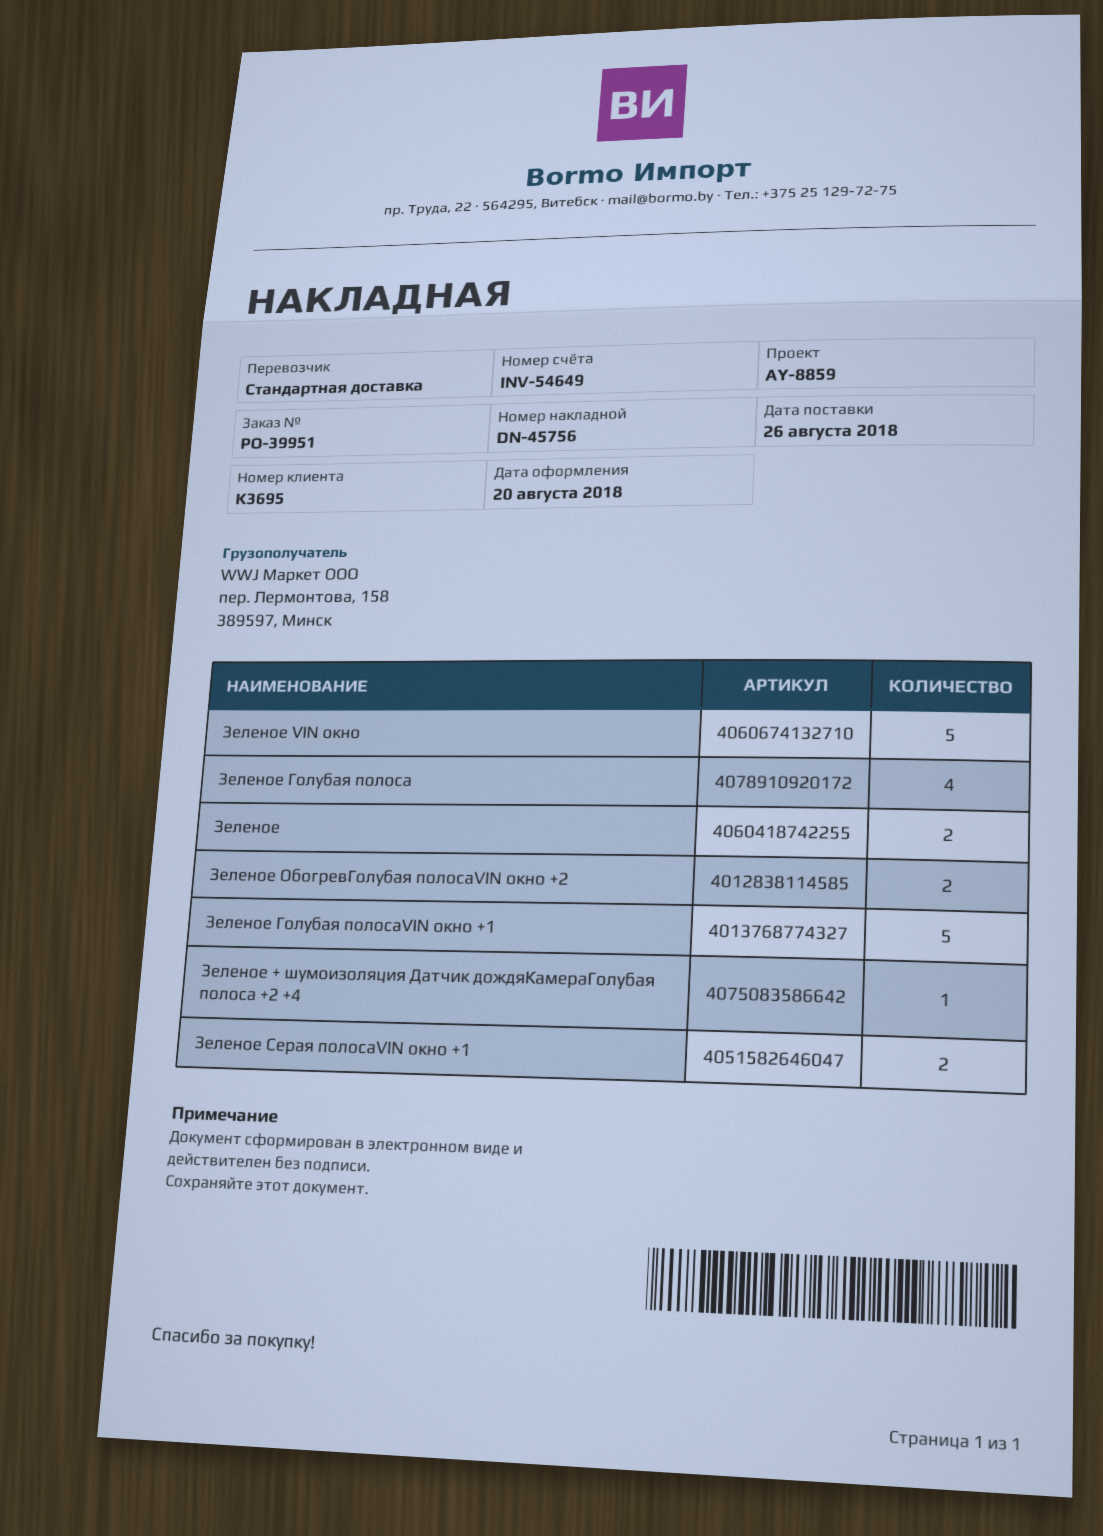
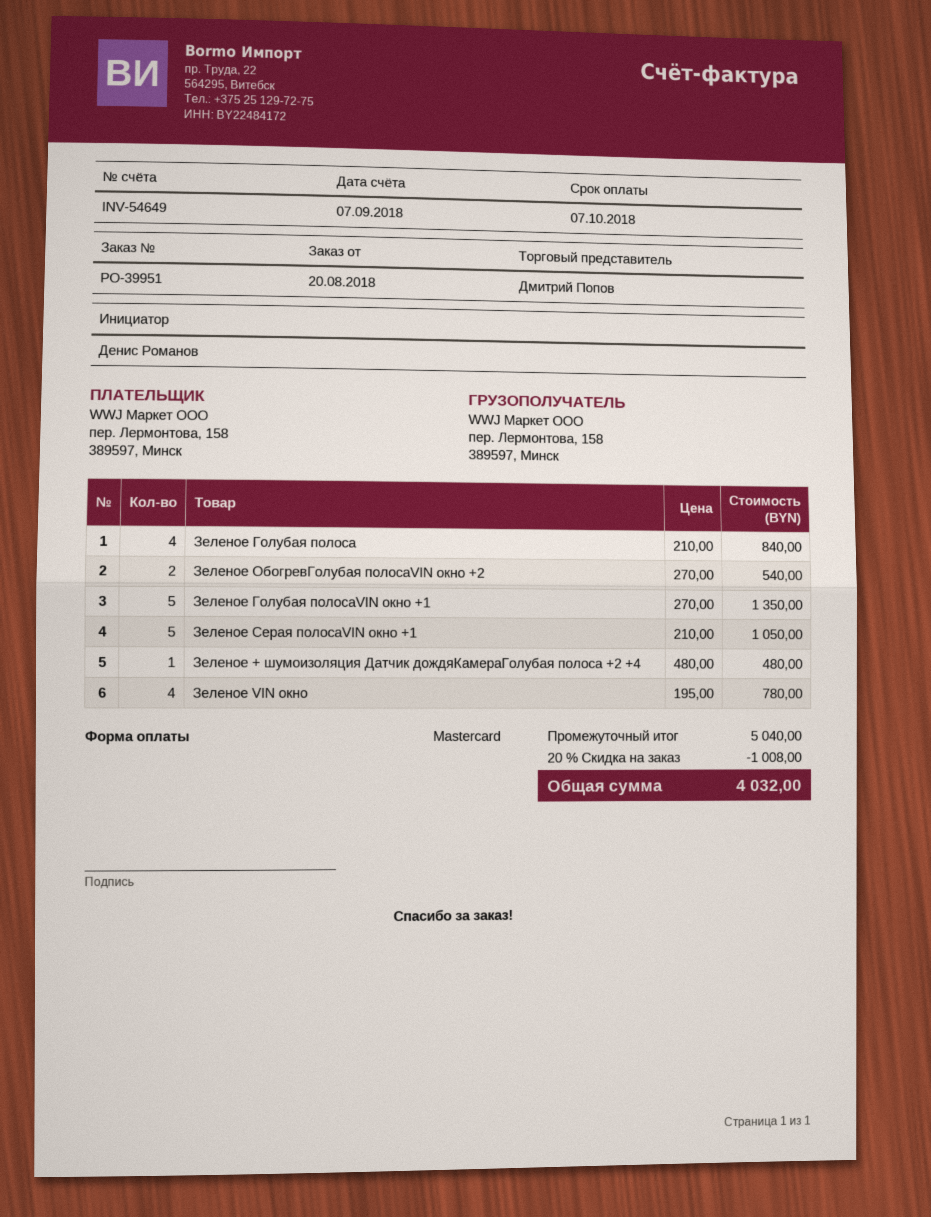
Зеленое VIN окно: 5 -> 4
Зеленое: 2 -> none
Зеленое Серая полосаVIN окно +1: 2 -> 5

